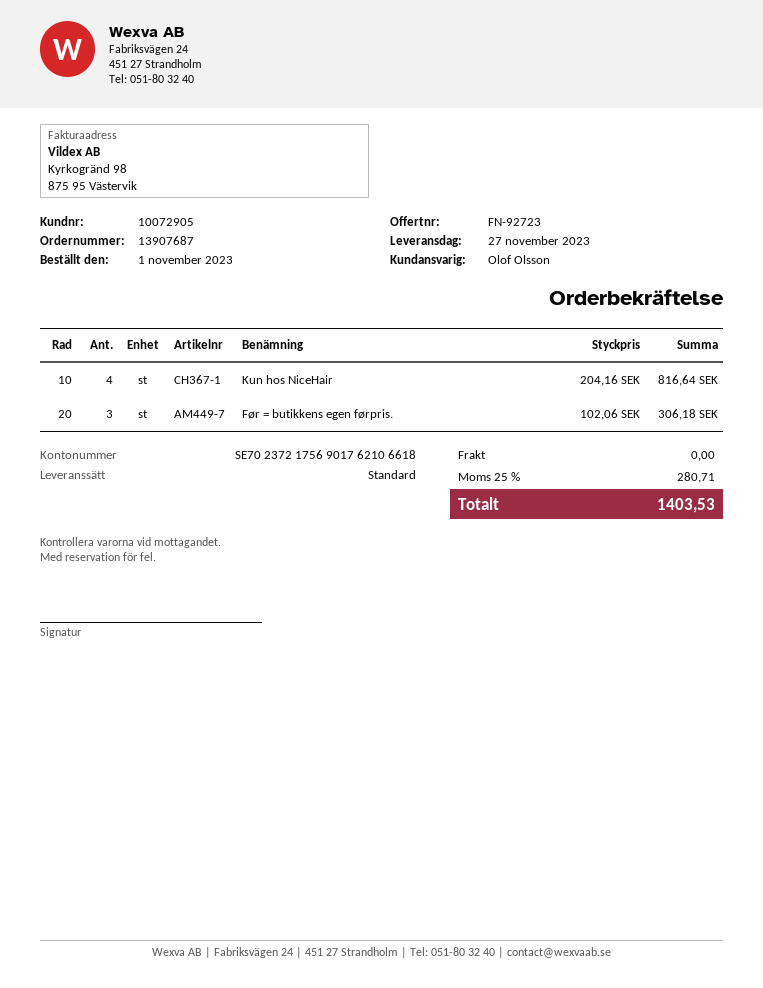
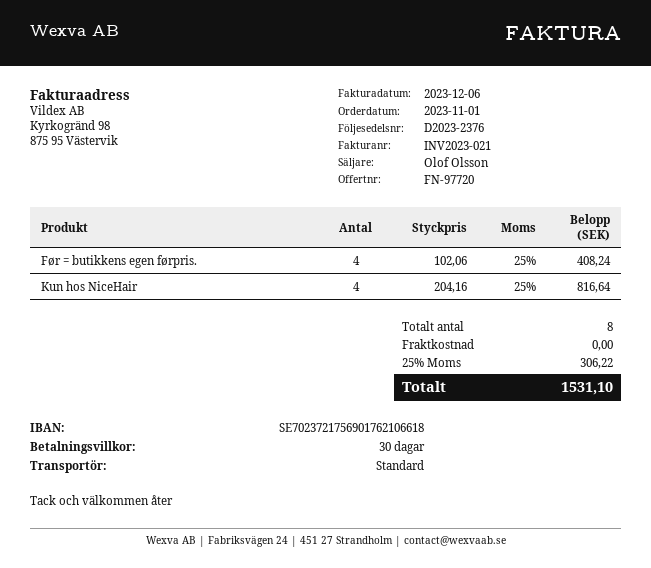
quote number: FN-92723 -> FN-97720
Før = butikkens egen førpris.: 3 x 102.06 = 306.18 -> 4 x 102.06 = 408.24
tax: 25% = 280.71 -> 25% = 306.22
total: 1403.53 -> 1531.10

